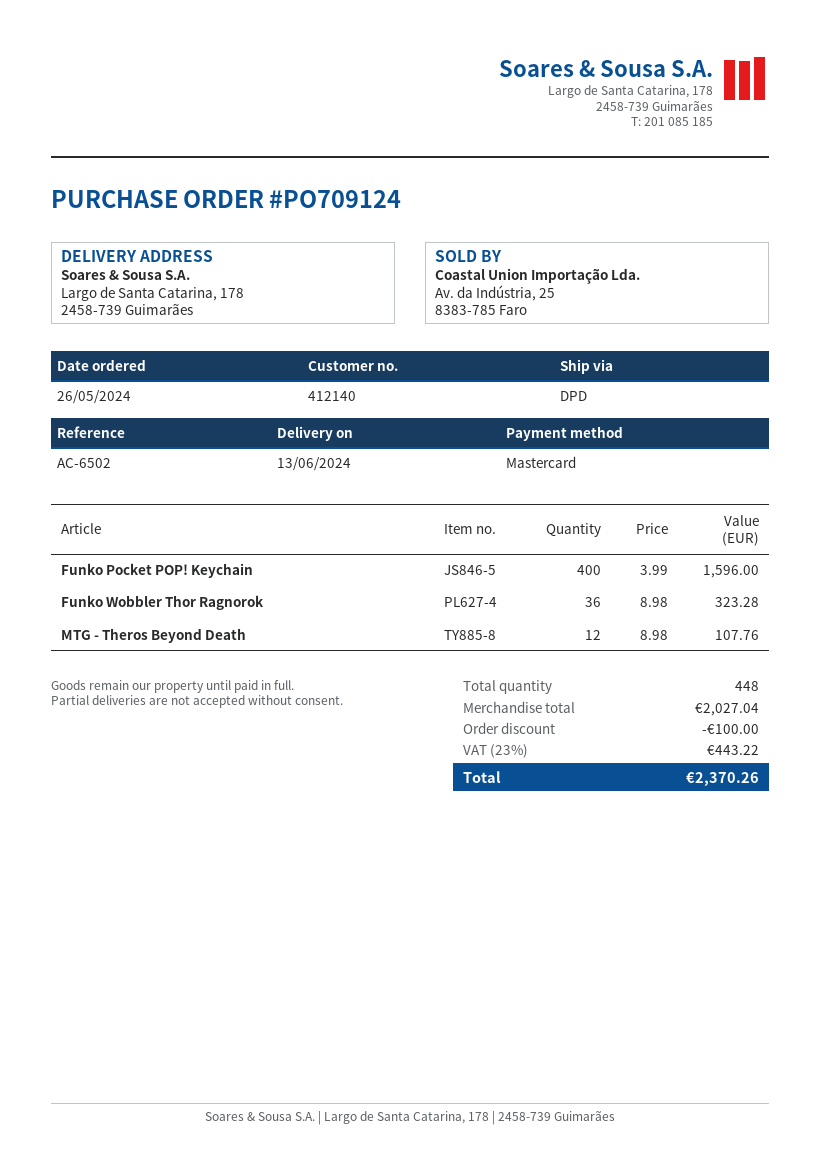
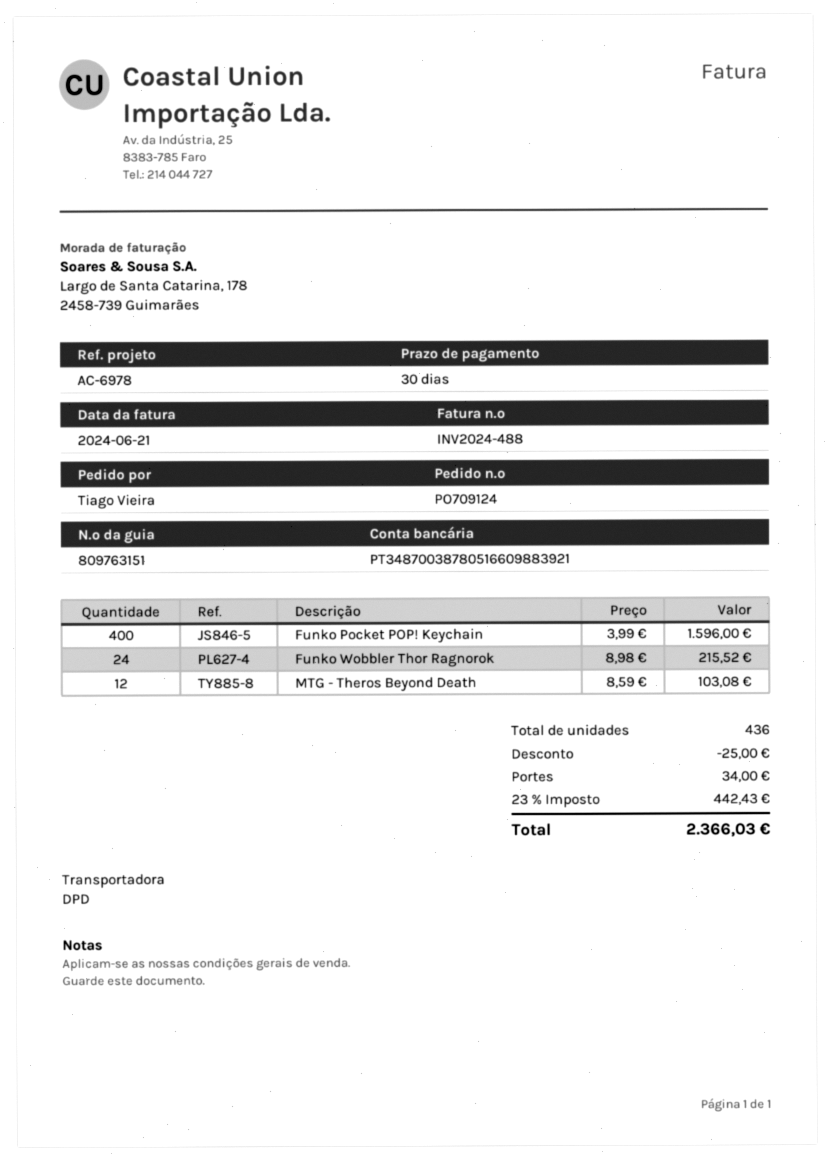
reference: AC-6502 -> AC-6978
Funko Wobbler Thor Ragnorok: 36 x 8.98 = 323.28 -> 24 x 8.98 = 215.52
MTG - Theros Beyond Death: 12 x 8.98 = 107.76 -> 12 x 8.59 = 103.08
total quantity: 448 -> 436
discount: 100.00 -> 25.00
shipping: none -> 34.00
tax: 23% = 443.22 -> 23% = 442.43
total: 2370.26 -> 2366.03

